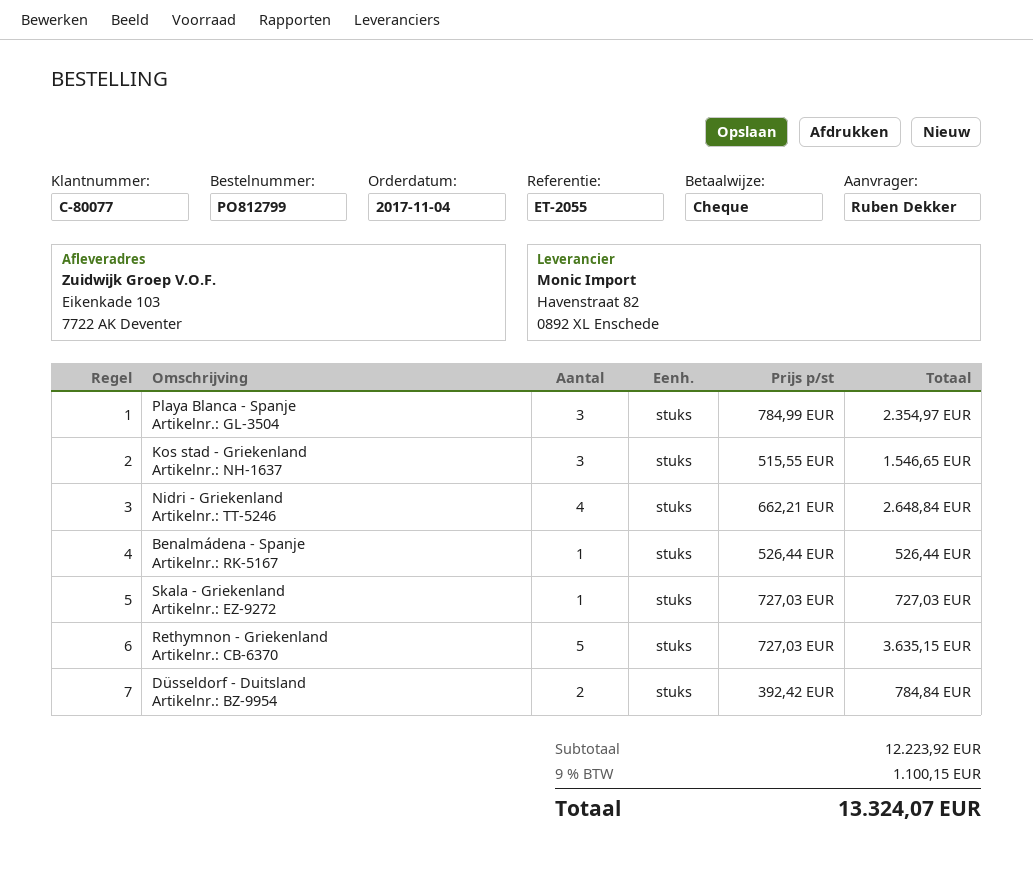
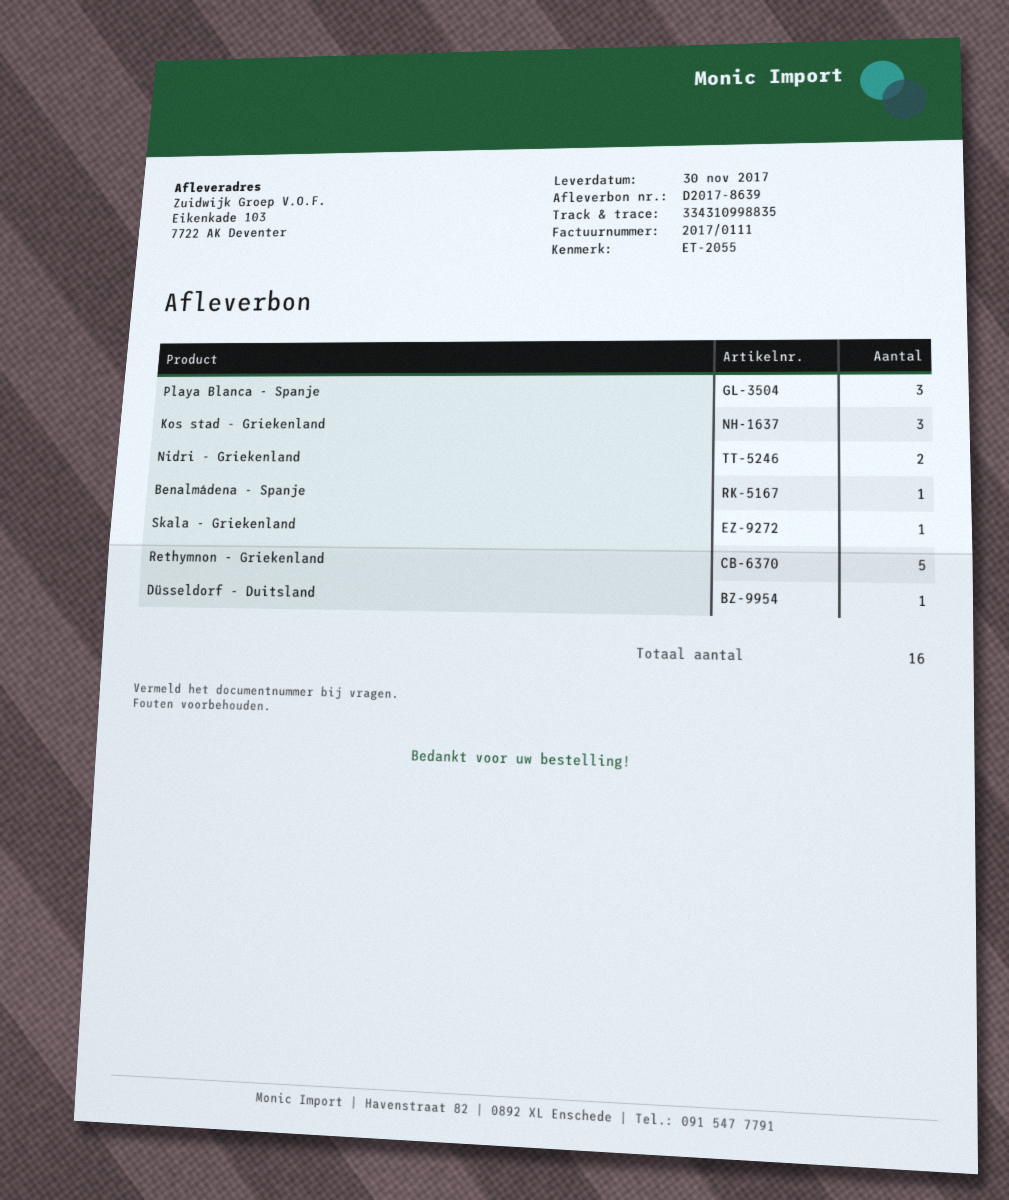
Nidri - Griekenland: 4 -> 2
Düsseldorf - Duitsland: 2 -> 1

